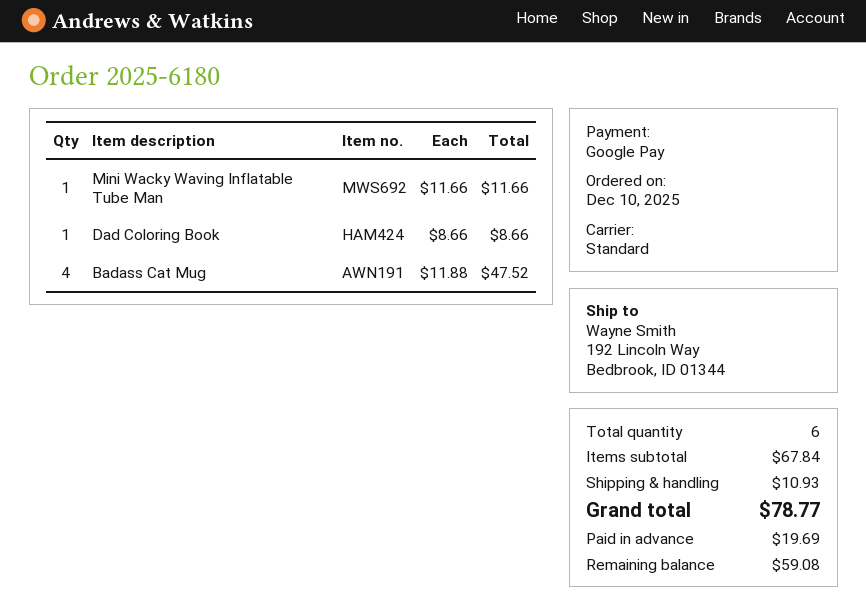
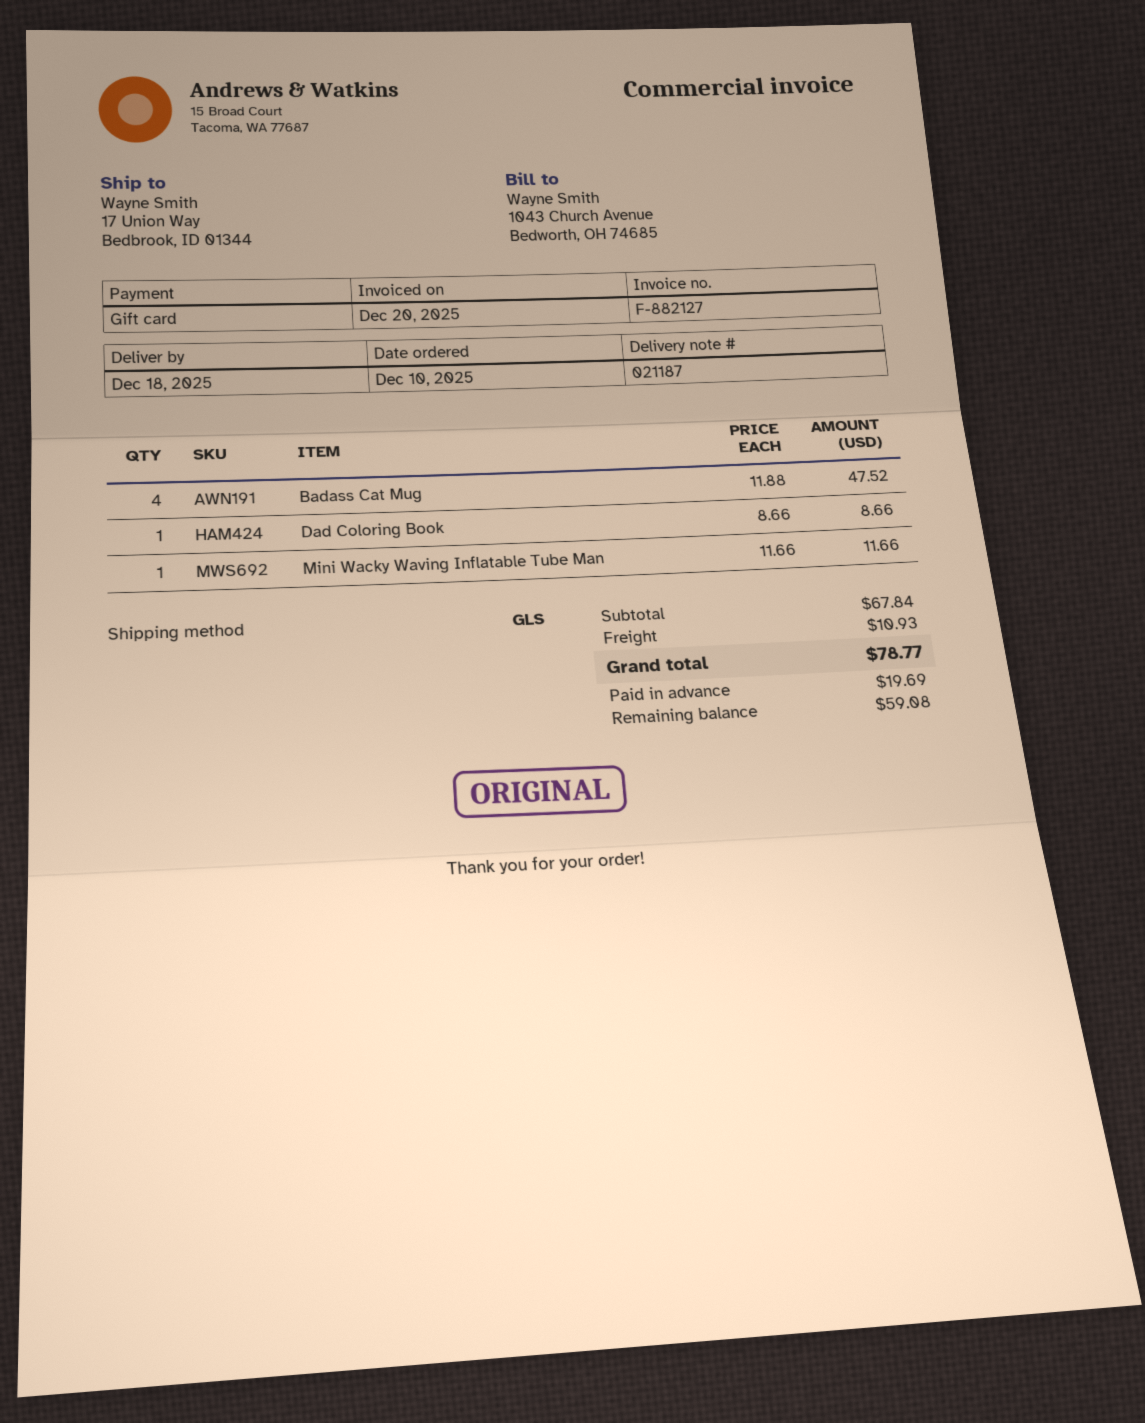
payment method: Google Pay -> gift card
shipping method: standard -> GLS
ship to: 192 Lincoln Way, Bedbrook, ID 01344 -> 17 Union Way, Bedbrook, ID 01344

